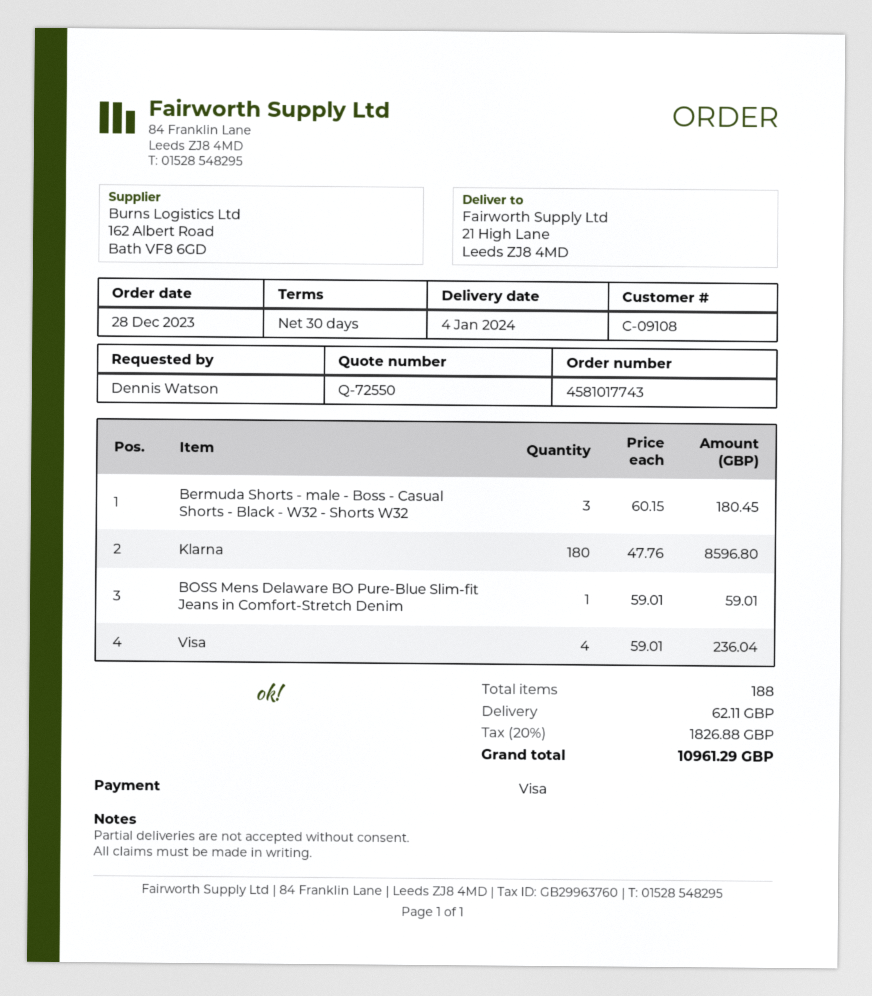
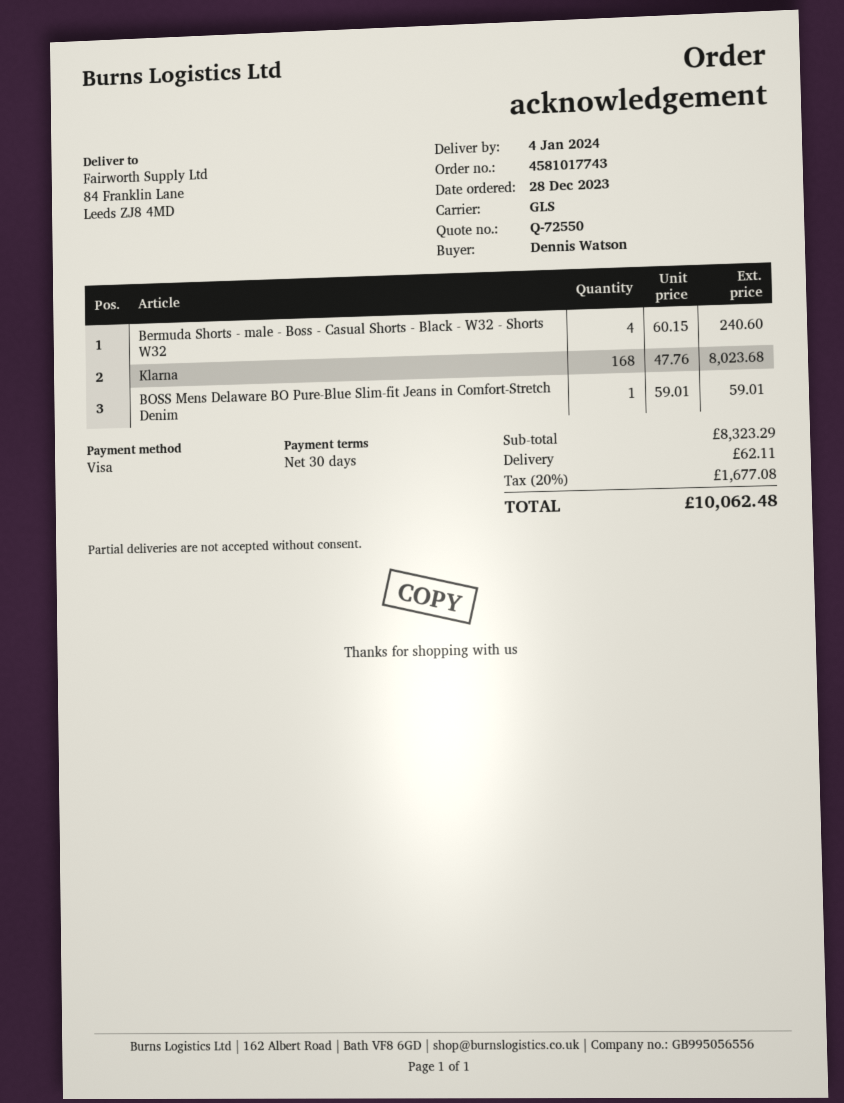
ship to: 21 High Lane, Leeds ZJ8 4MD -> 84 Franklin Lane, Leeds ZJ8 4MD
Bermuda Shorts - male - Boss - Casual Shorts - Black - W32 - Shorts W32: 3 x 60.15 = 180.45 -> 4 x 60.15 = 240.60
Klarna: 180 x 47.76 = 8596.80 -> 168 x 47.76 = 8023.68
Visa: 4 x 59.01 = 236.04 -> none
tax: 20% = 1826.88 -> 20% = 1677.08
total: 10961.29 -> 10062.48

